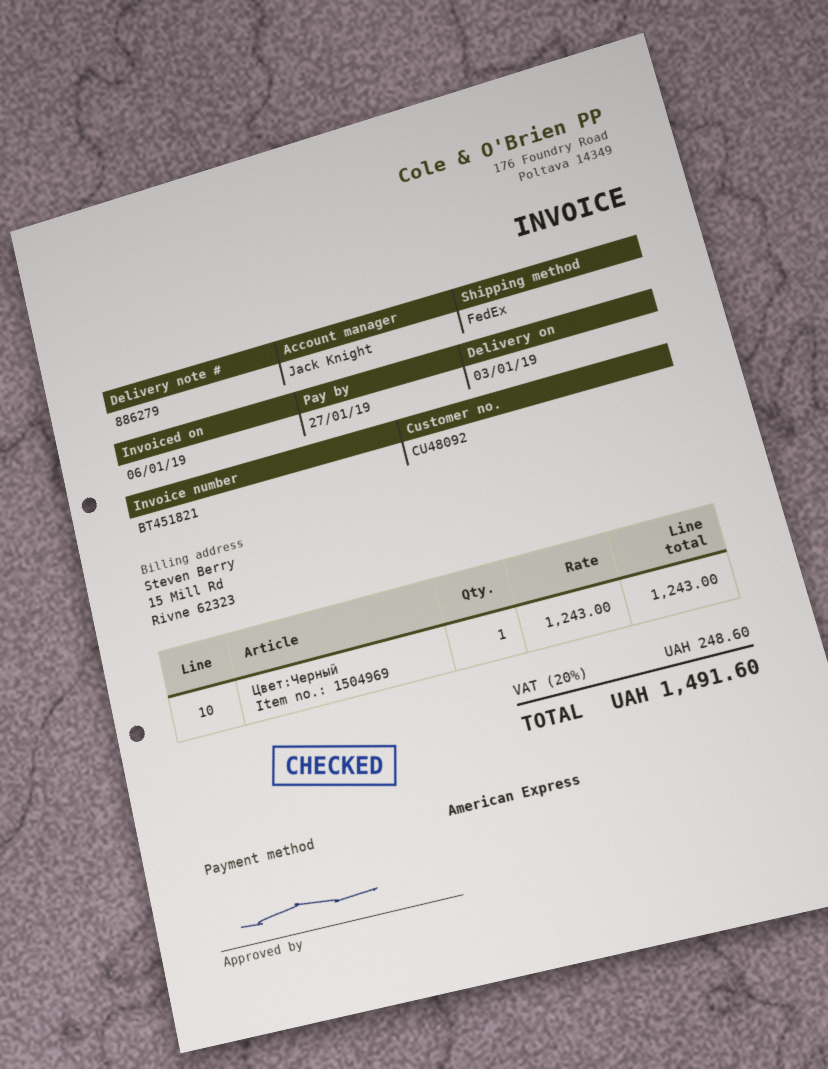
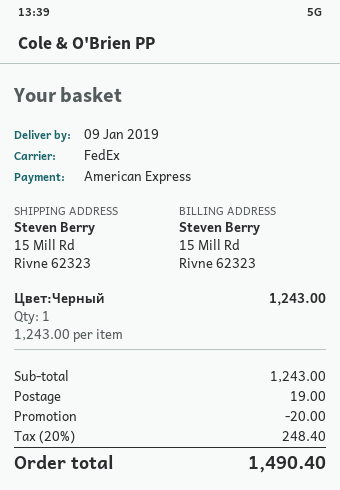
delivery date: 2019-01-03 -> 2019-01-09
discount: none -> 20.00
shipping: none -> 19.00
tax: 20% = 248.60 -> 20% = 248.40
total: 1491.60 -> 1490.40

